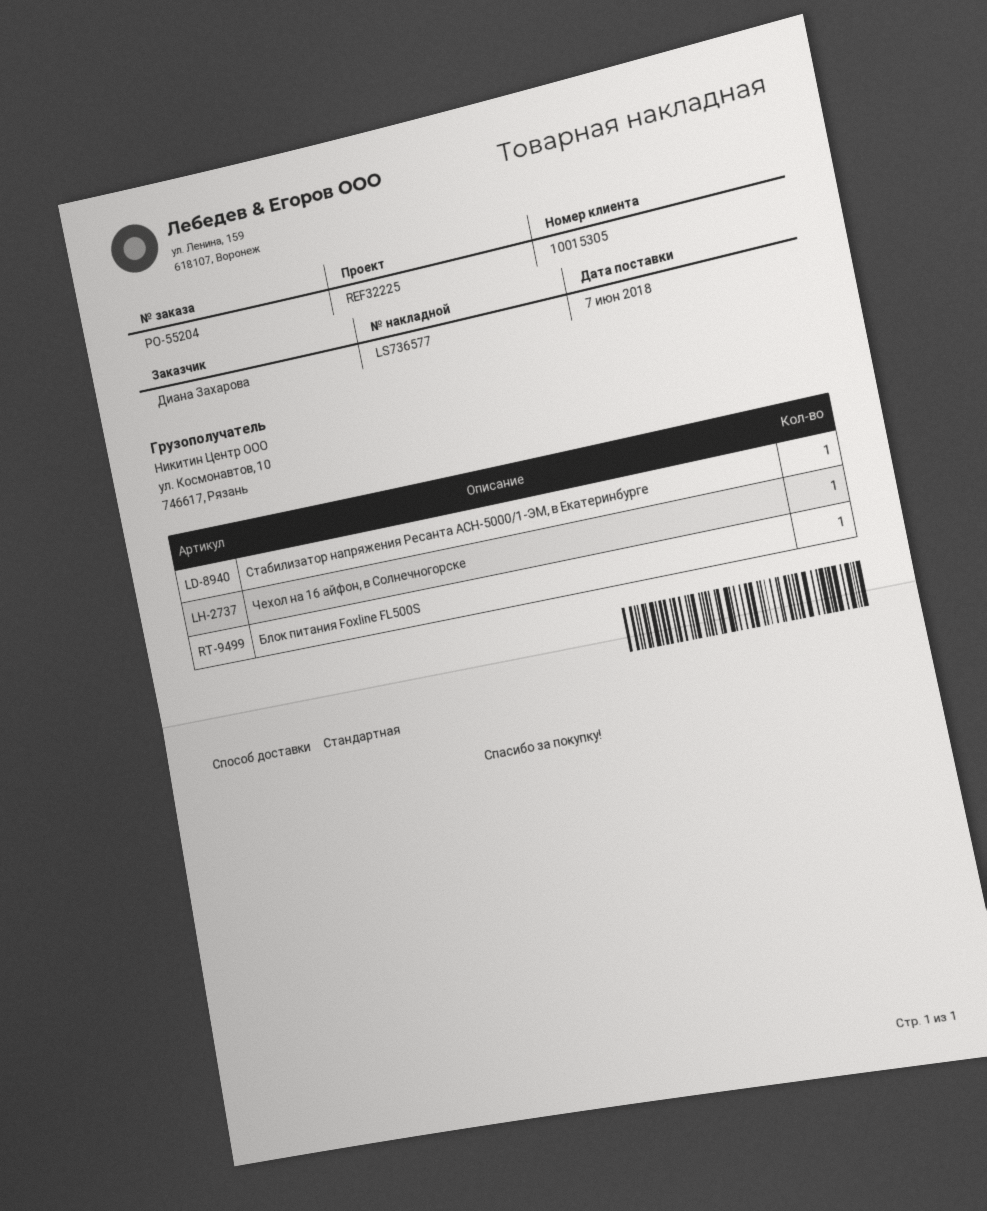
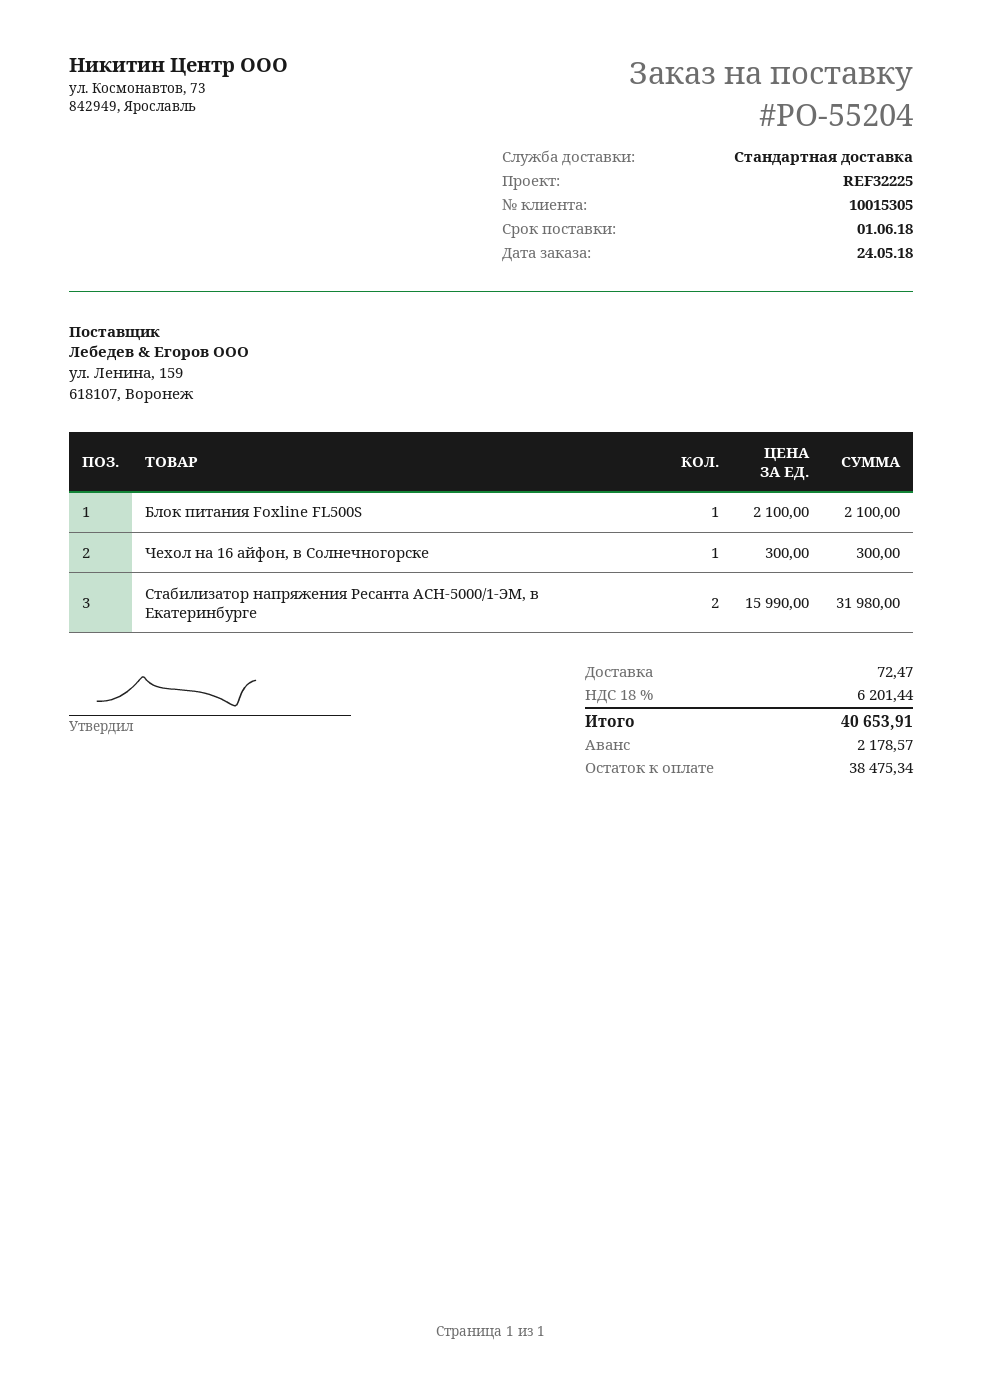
delivery date: 2018-06-07 -> 2018-06-01
Стабилизатор напряжения Ресанта АСН-5000/1-ЭМ, в Екатеринбурге: 1 -> 2

